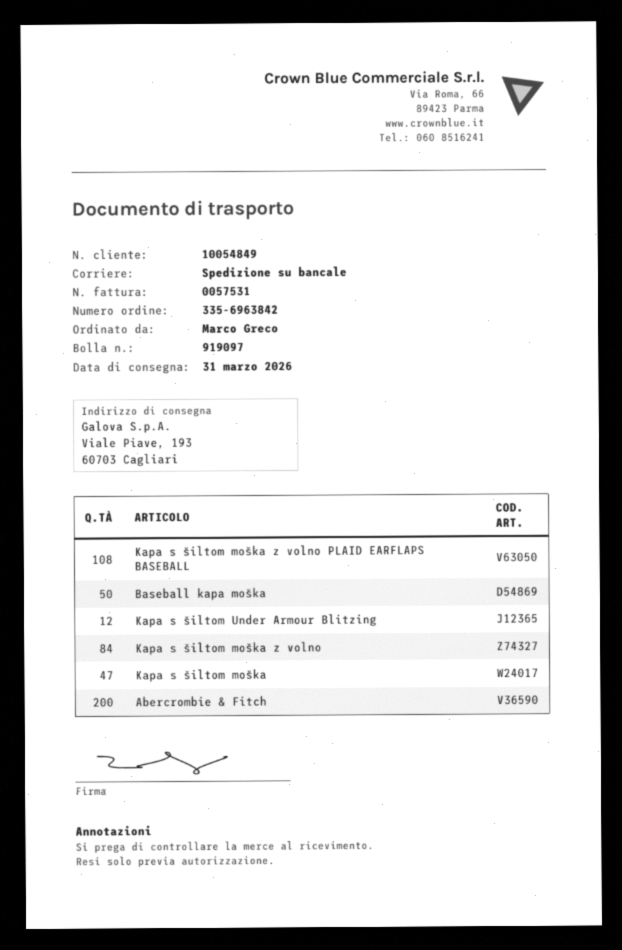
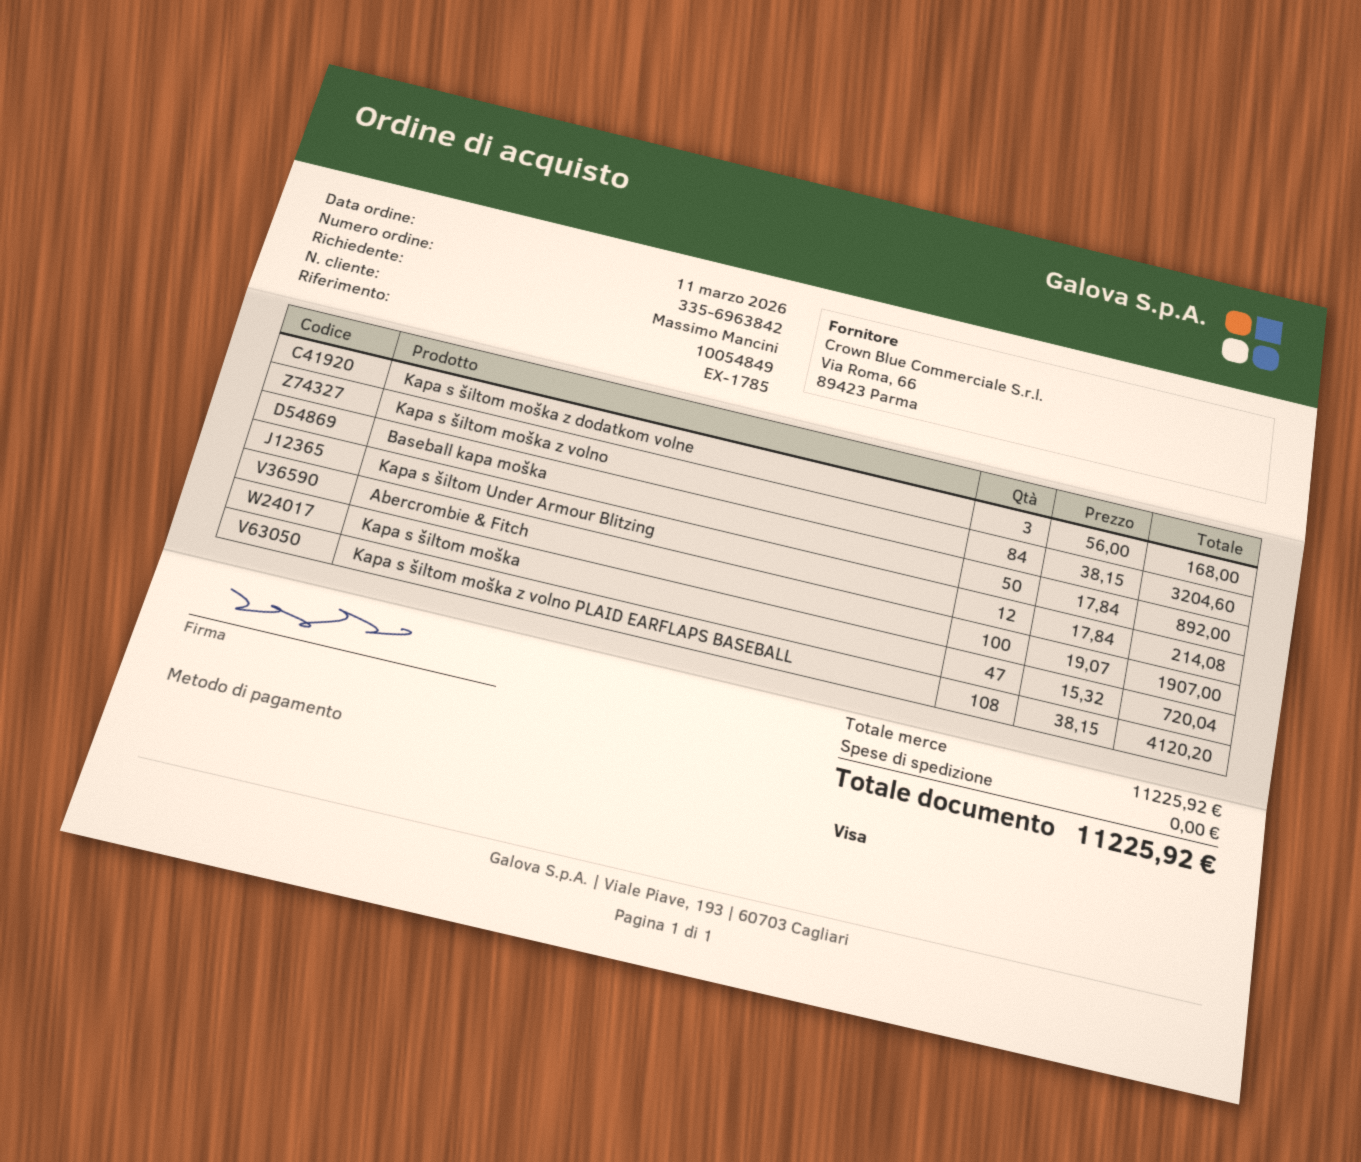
ordered by: Marco Greco -> Massimo Mancini
Abercrombie & Fitch: 200 -> 100
Kapa s šiltom moška z dodatkom volne: none -> 3

